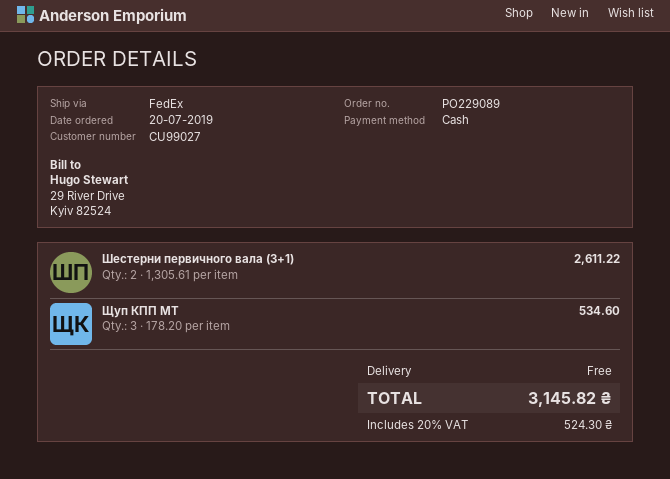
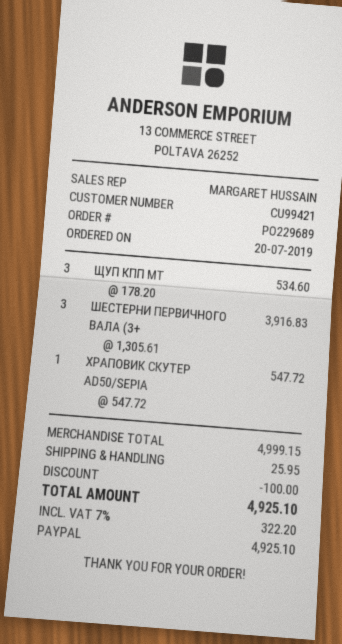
order number: PO229089 -> PO229689
customer number: CU99027 -> CU99421
payment method: cash -> PayPal
Шестерни первичного вала (3+1): 2 x 1305.61 = 2611.22 -> 3 x 1305.61 = 3916.83
ХРАПОВИК СКУТЕР AD50/SEPIA: none -> 1 x 547.72 = 547.72
discount: none -> 100.00
shipping: 0.00 -> 25.95
tax: 20% = 524.30 -> 7% = 322.20
total: 3145.82 -> 4925.10

